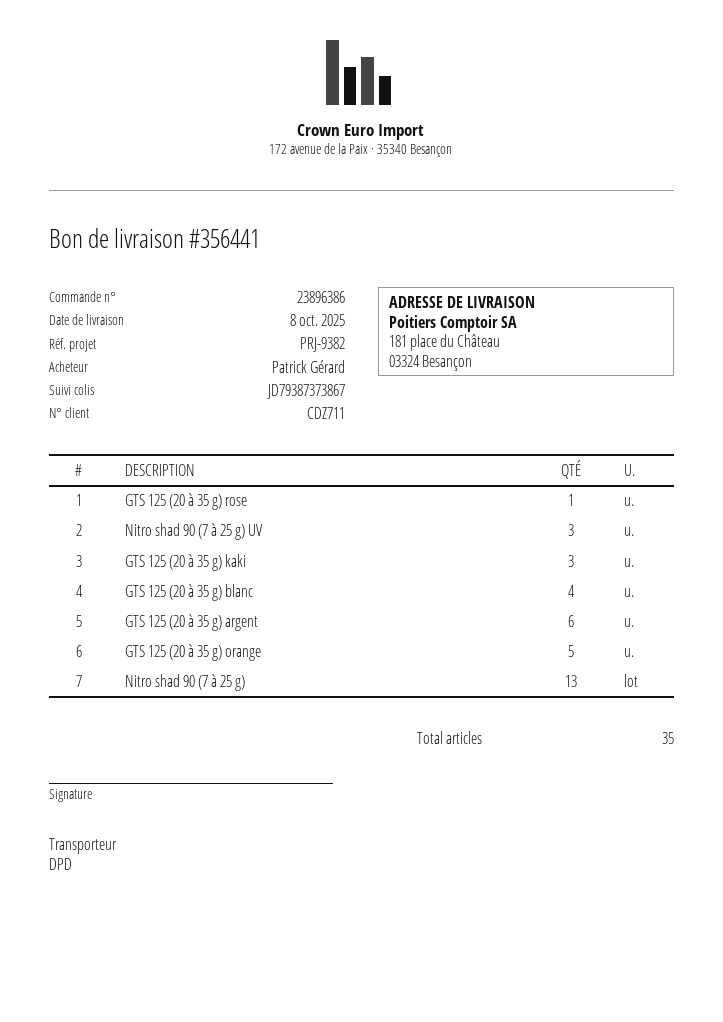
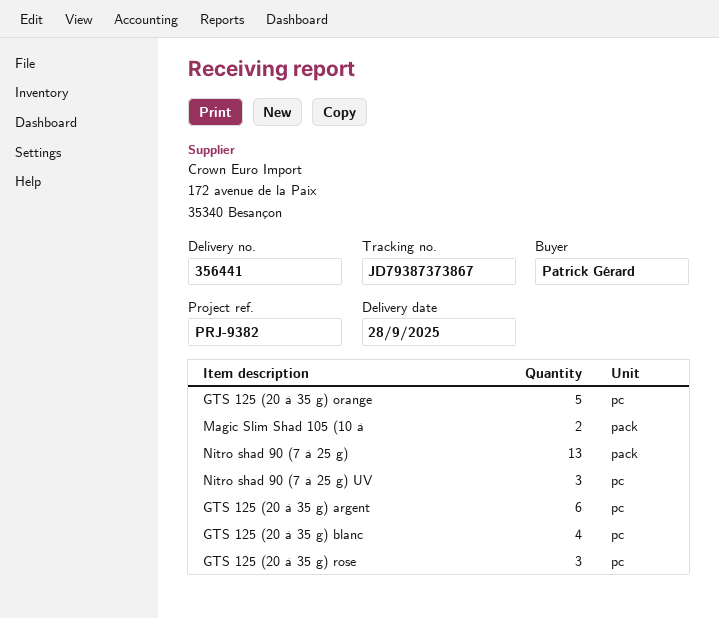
delivery date: 2025-10-08 -> 2025-09-28
GTS 125 (20 à 35 g) rose: 1 -> 3
GTS 125 (20 à 35 g) kaki: 3 -> none
Magic Slim Shad 105 (10 à: none -> 2

